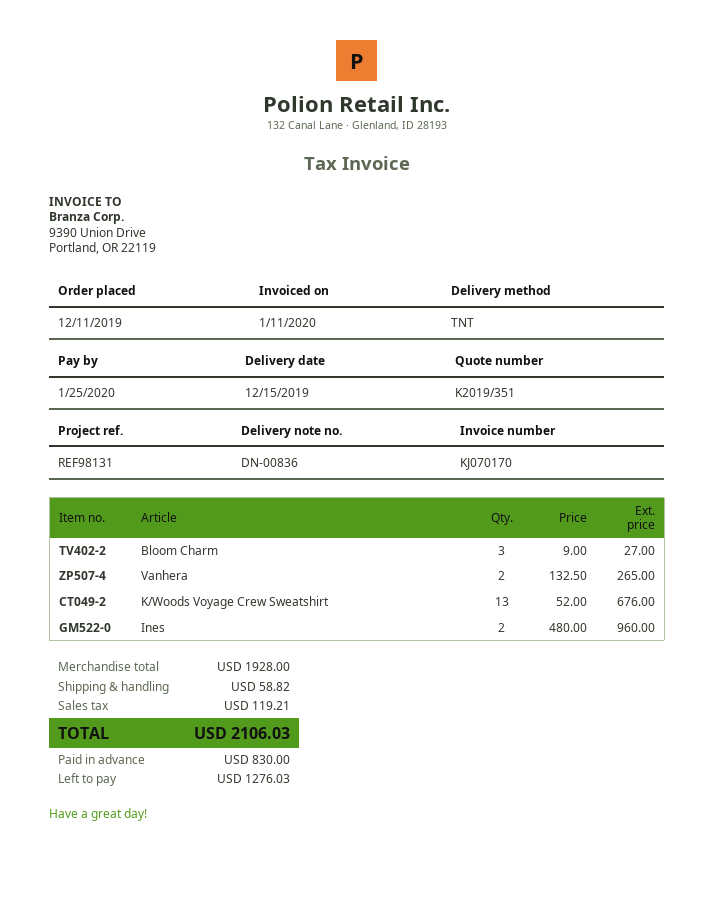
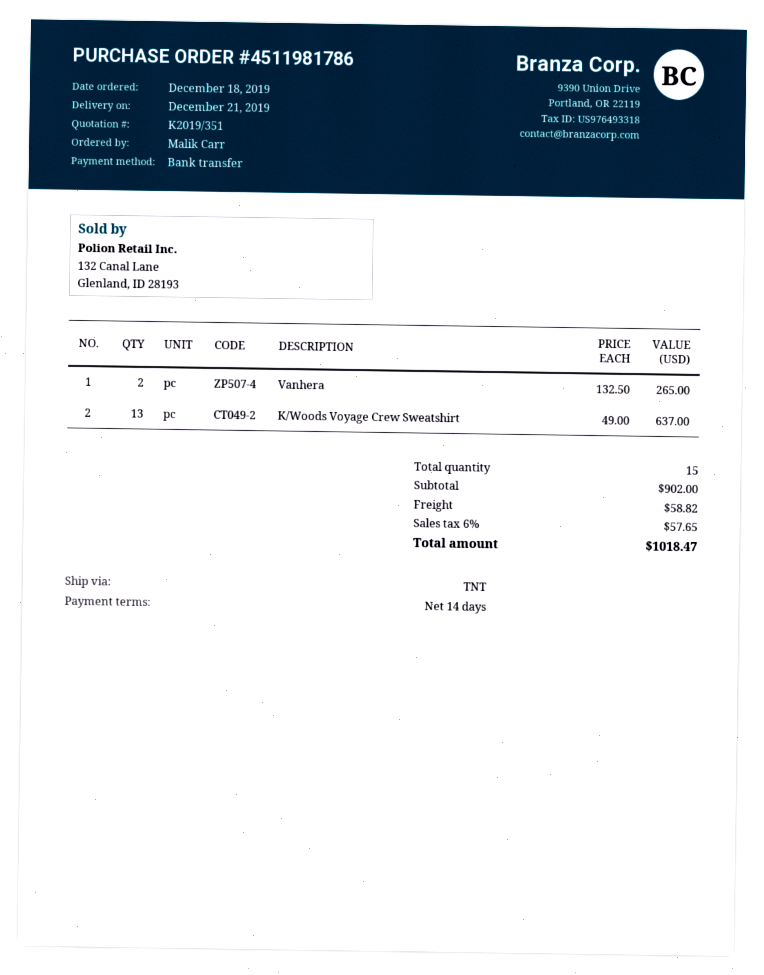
order date: 2019-12-11 -> 2019-12-18
delivery date: 2019-12-15 -> 2019-12-21
Bloom Charm: 3 x 9.00 = 27.00 -> none
K/Woods Voyage Crew Sweatshirt: 13 x 52.00 = 676.00 -> 13 x 49.00 = 637.00
Ines: 2 x 480.00 = 960.00 -> none
subtotal: 1928.00 -> 902.00
tax: 119.21 -> 57.65
total: 2106.03 -> 1018.47

